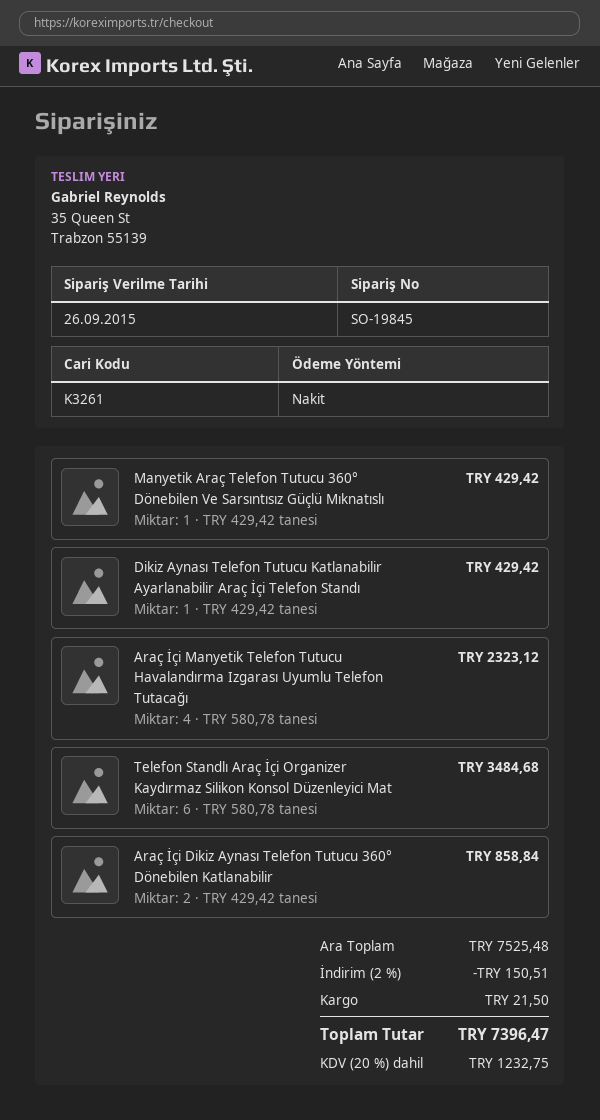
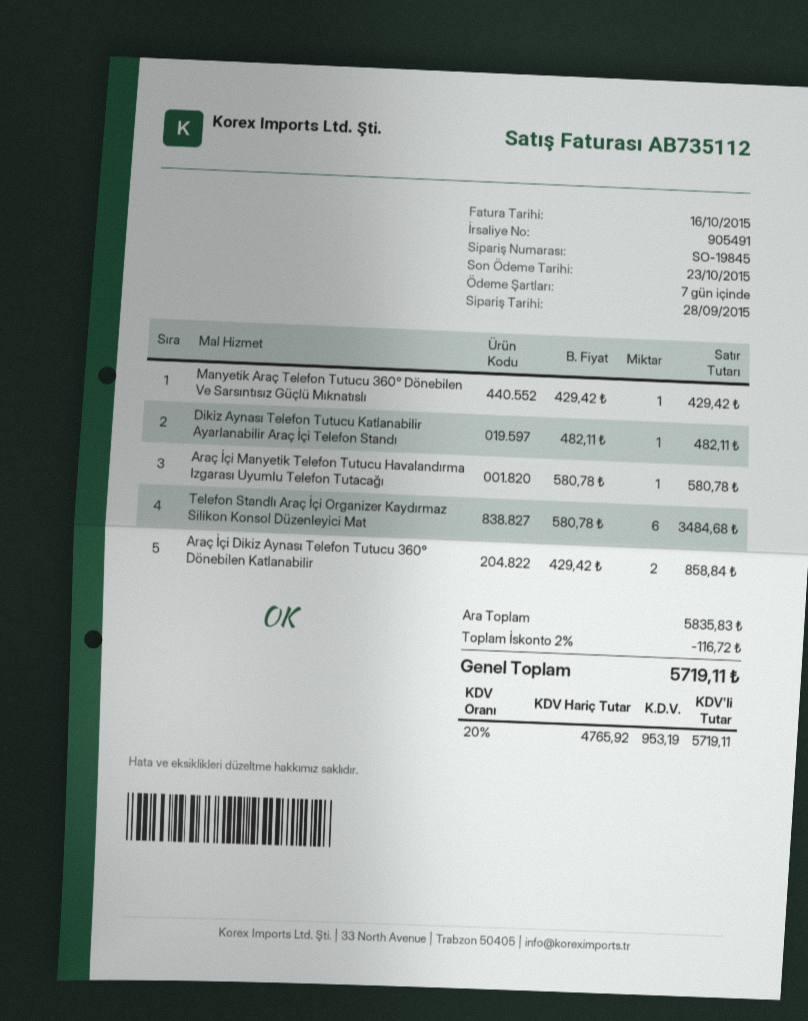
order date: 2015-09-26 -> 2015-09-28
Dikiz Aynası Telefon Tutucu Katlanabilir Ayarlanabilir Araç İçi Telefon Standı: 1 x 429.42 = 429.42 -> 1 x 482.11 = 482.11
Araç İçi Manyetik Telefon Tutucu Havalandırma Izgarası Uyumlu Telefon Tutacağı: 4 x 580.78 = 2323.12 -> 1 x 580.78 = 580.78
subtotal: 7525.48 -> 5835.83
discount: 2% = 150.51 -> 2% = 116.72
shipping: 21.50 -> none
tax: 20% = 1232.75 -> 20% = 953.19
total: 7396.47 -> 5719.11

